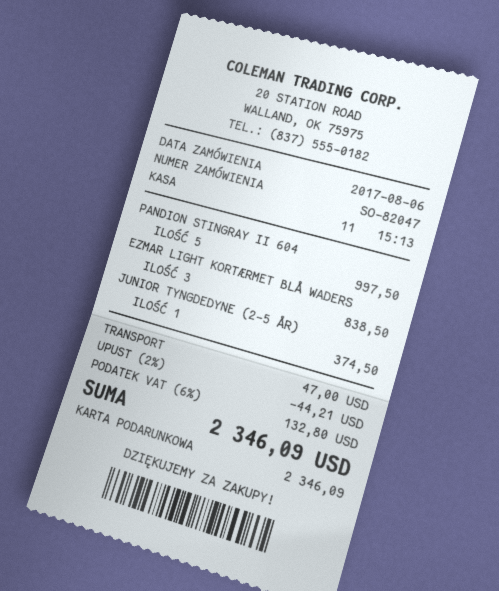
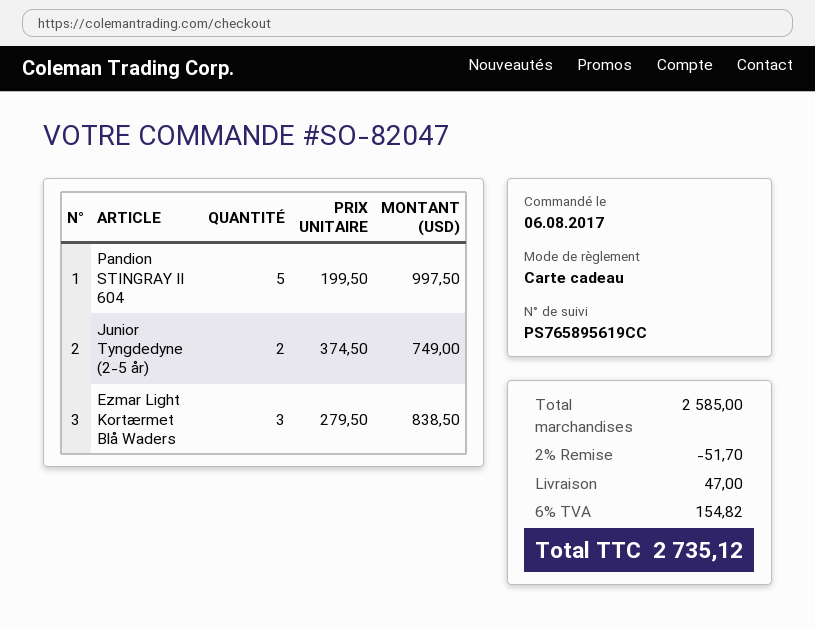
JUNIOR TYNGDEDYNE (2-5 ÅR): 1 for 374.50 -> 2 for 749.00
discount: 2% = 44.21 -> 2% = 51.70
tax: 6% = 132.80 -> 6% = 154.82
total: 2346.09 -> 2735.12

